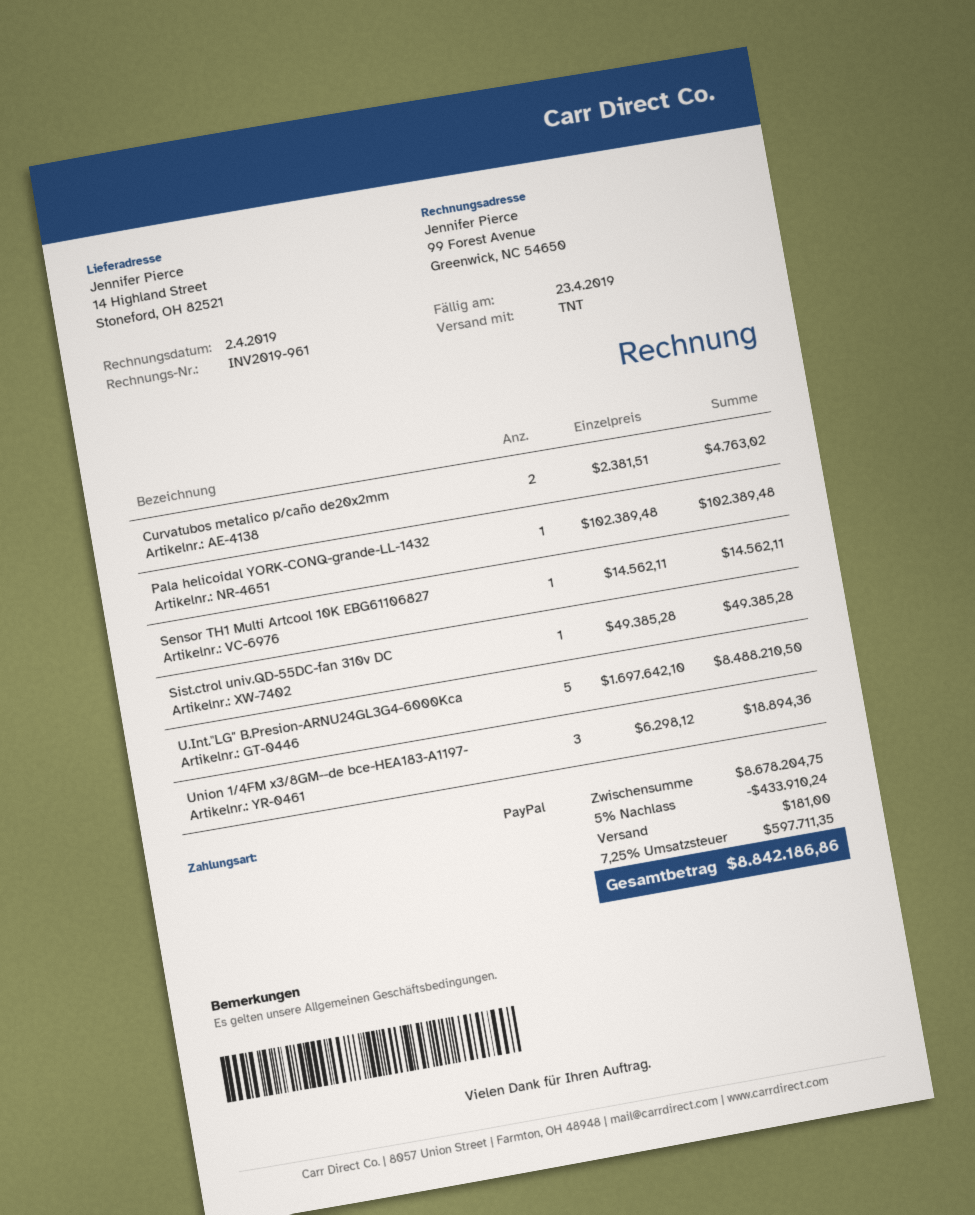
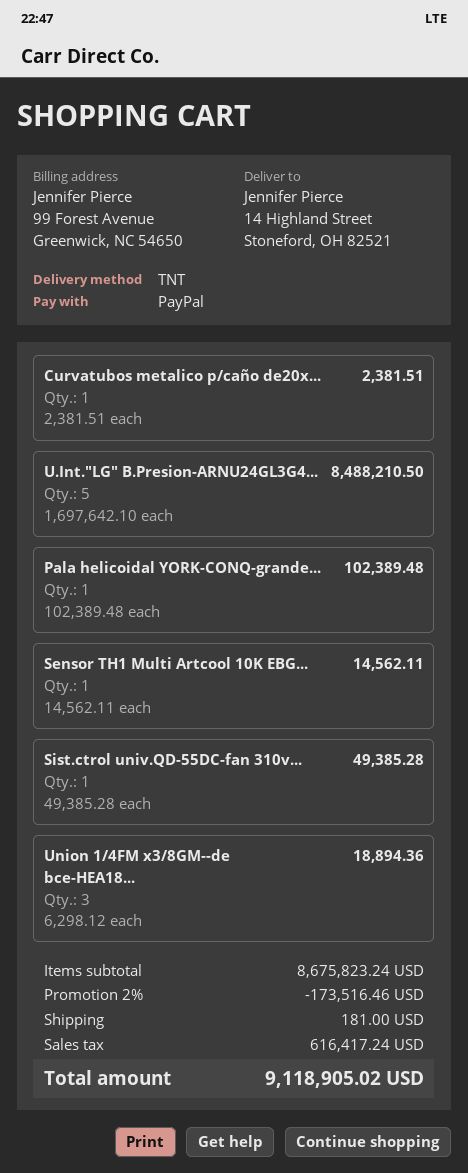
Curvatubos metalico p/caño de20x2mm: 2 x 2381.51 = 4763.02 -> 1 x 2381.51 = 2381.51
subtotal: 8678204.75 -> 8675823.24
discount: 5% = 433910.24 -> 2% = 173516.46
tax: 597711.35 -> 616417.24
total: 8842186.86 -> 9118905.02

